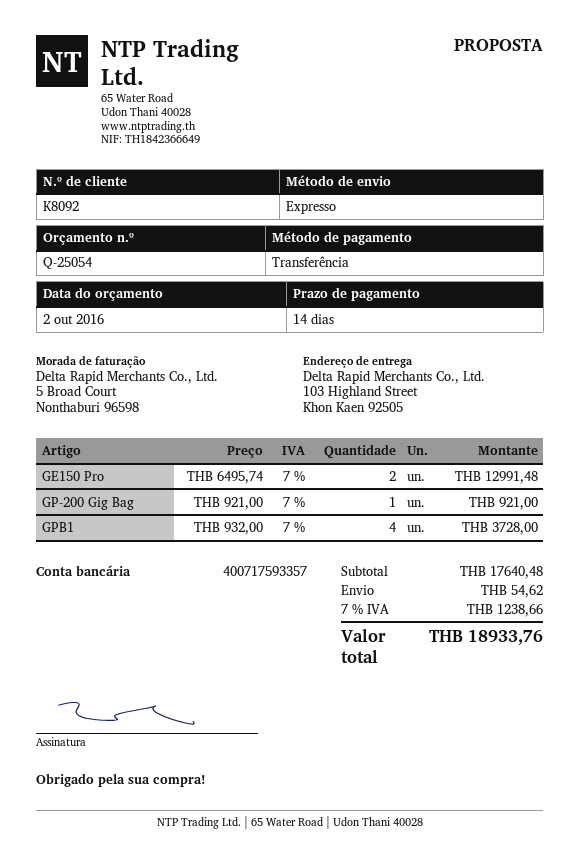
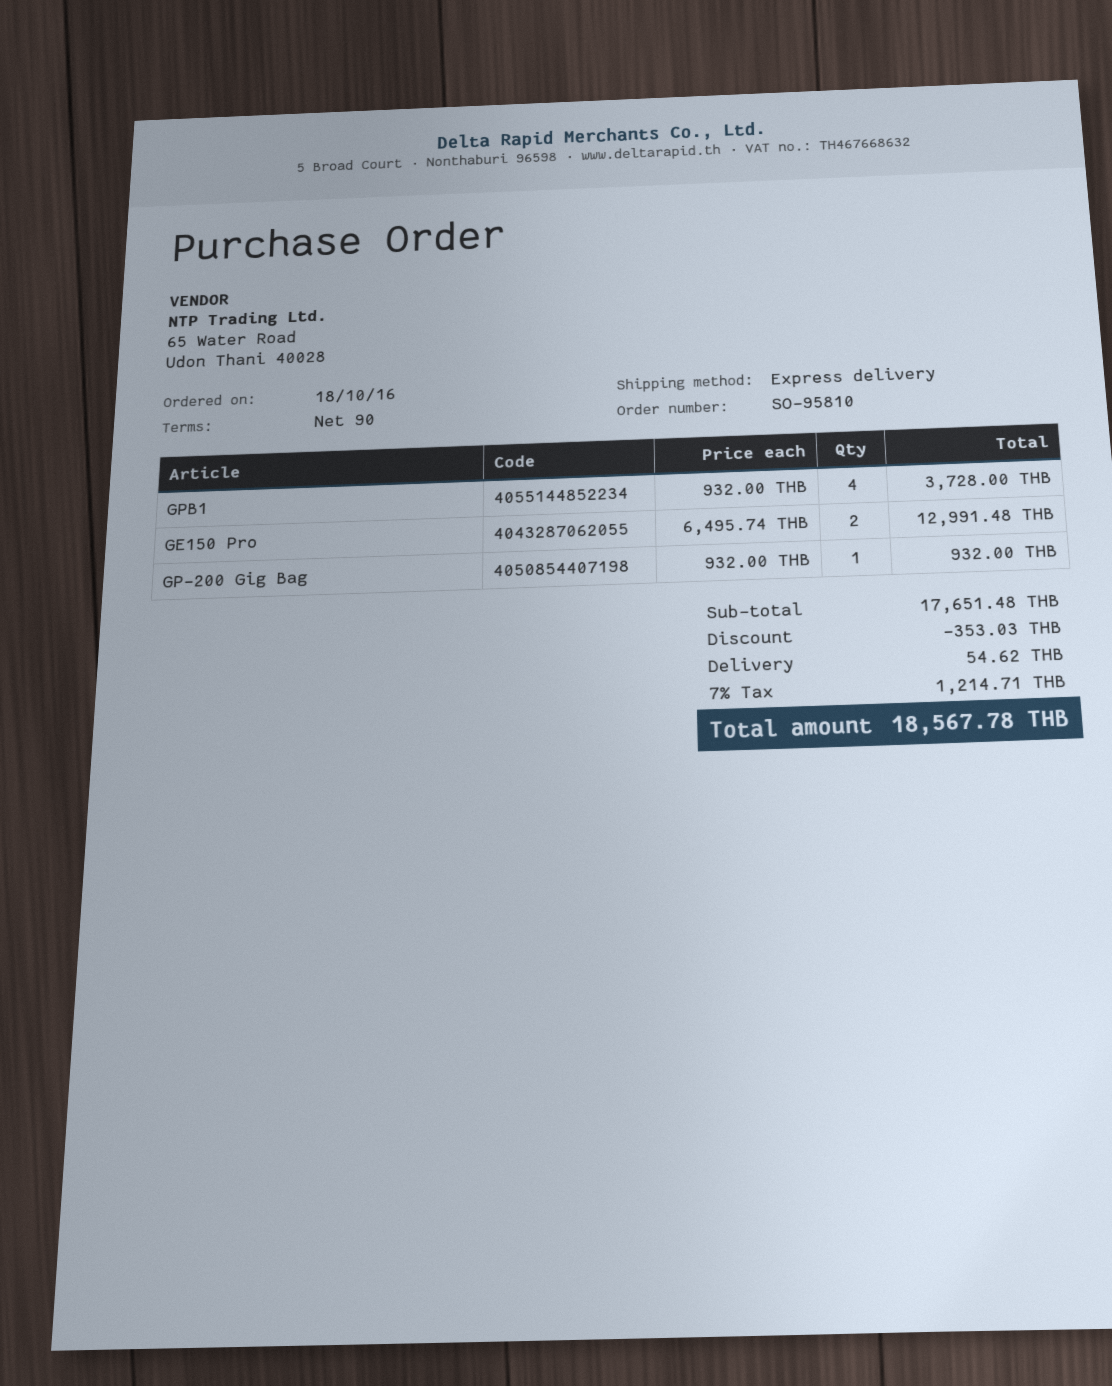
payment terms: 14 days -> 90 days
GP-200 Gig Bag: 1 x 921.00 = 921.00 -> 1 x 932.00 = 932.00
subtotal: 17640.48 -> 17651.48
discount: none -> 353.03
tax: 7% = 1238.66 -> 7% = 1214.71
total: 18933.76 -> 18567.78

